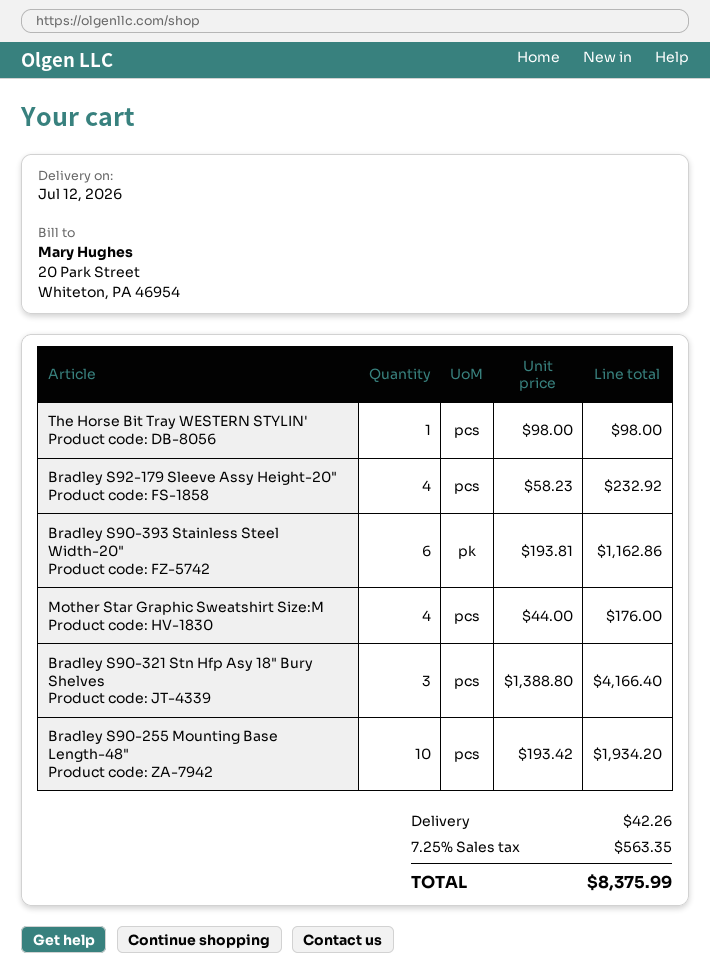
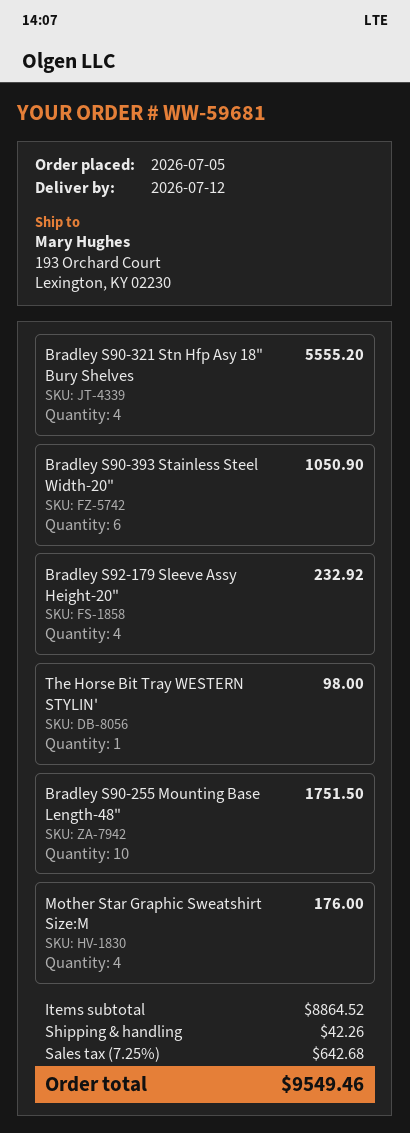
Bradley S90-393 Stainless Steel Width-20": 6 for 1162.86 -> 6 for 1050.90
Bradley S90-321 Stn Hfp Asy 18" Bury Shelves: 3 for 4166.40 -> 4 for 5555.20
Bradley S90-255 Mounting Base Length-48": 10 for 1934.20 -> 10 for 1751.50
tax: 7.25% = 563.35 -> 7.25% = 642.68
total: 8375.99 -> 9549.46

